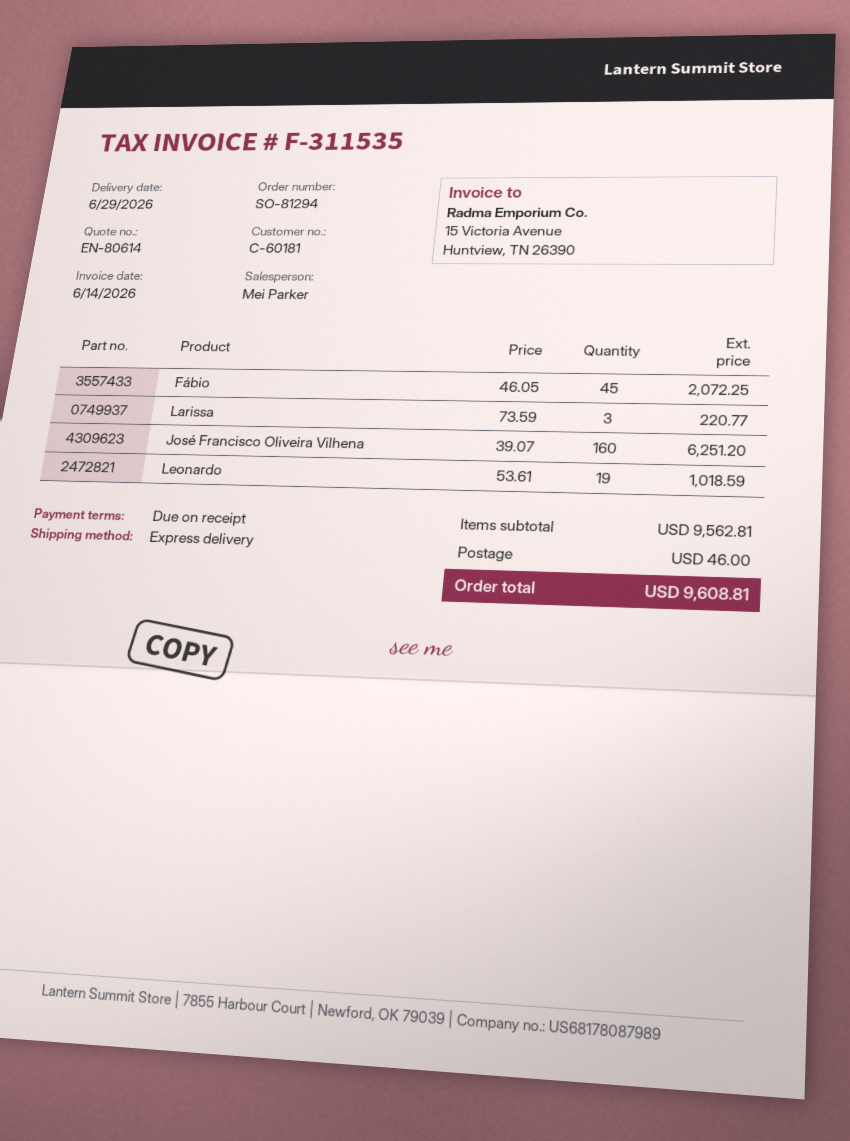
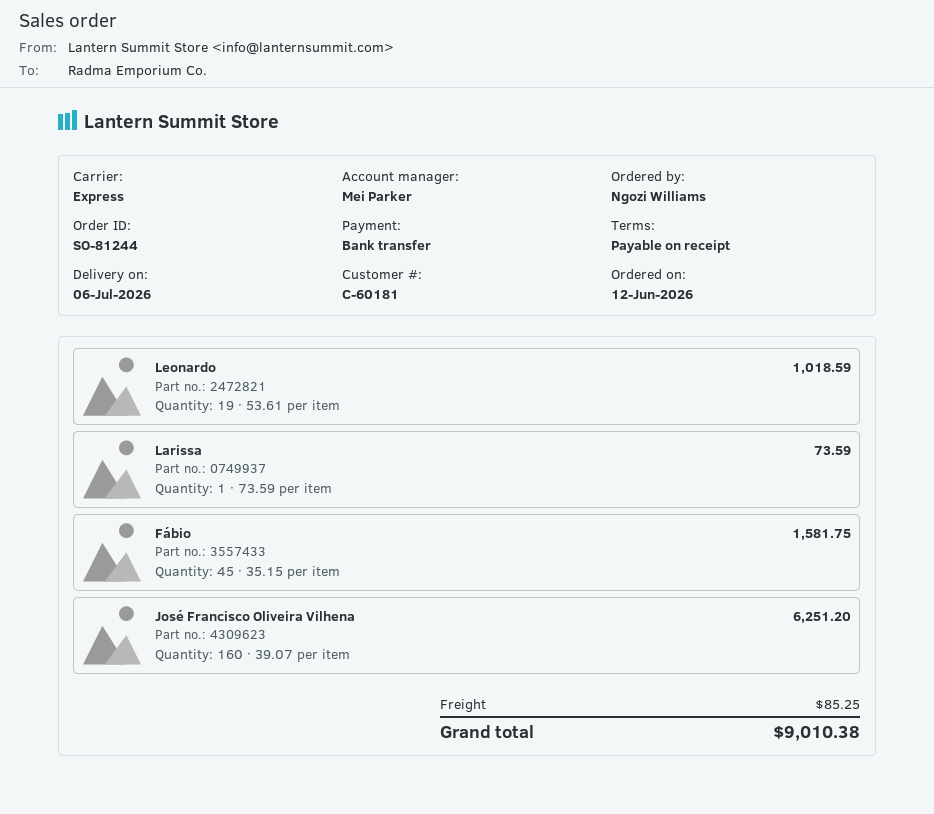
order number: SO-81294 -> SO-81244
delivery date: 2026-06-29 -> 2026-07-06
Fábio: 45 x 46.05 = 2072.25 -> 45 x 35.15 = 1581.75
Larissa: 3 x 73.59 = 220.77 -> 1 x 73.59 = 73.59
shipping: 46.00 -> 85.25
total: 9608.81 -> 9010.38

